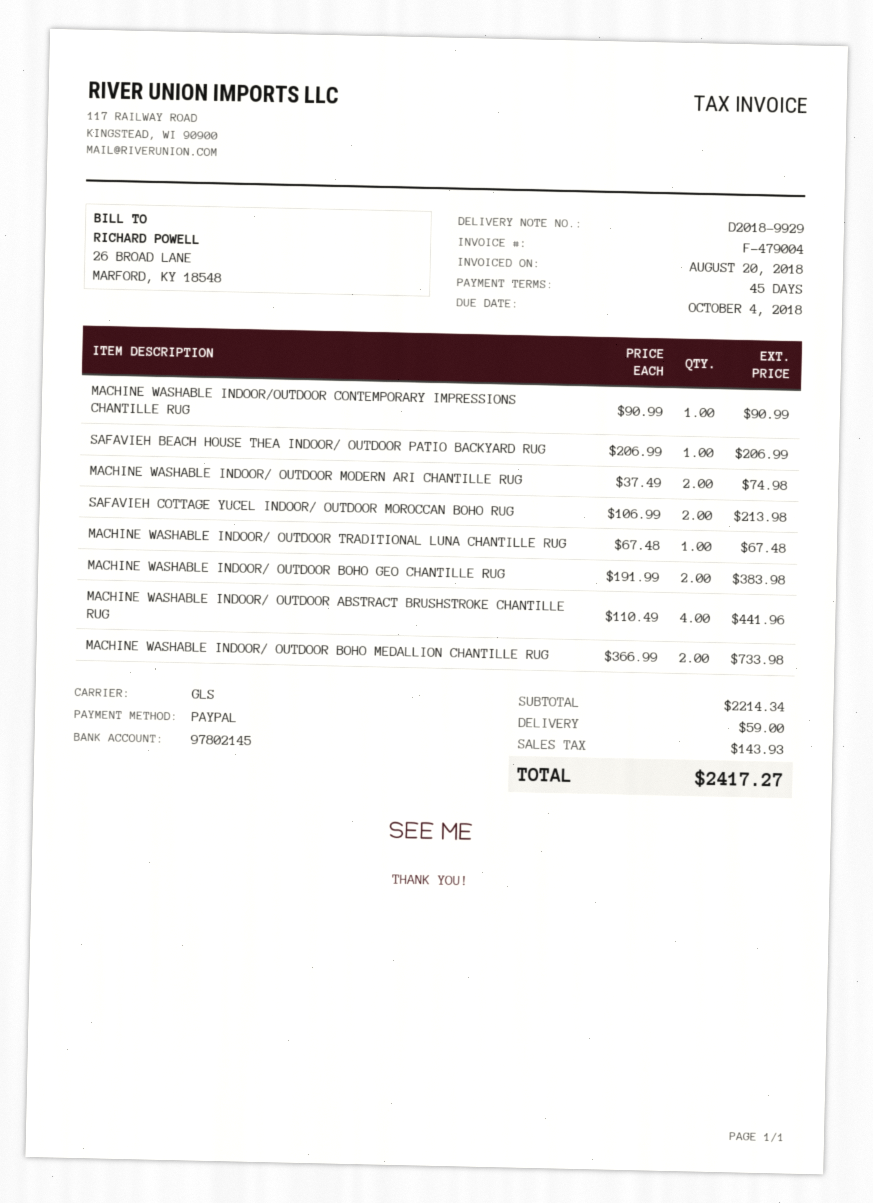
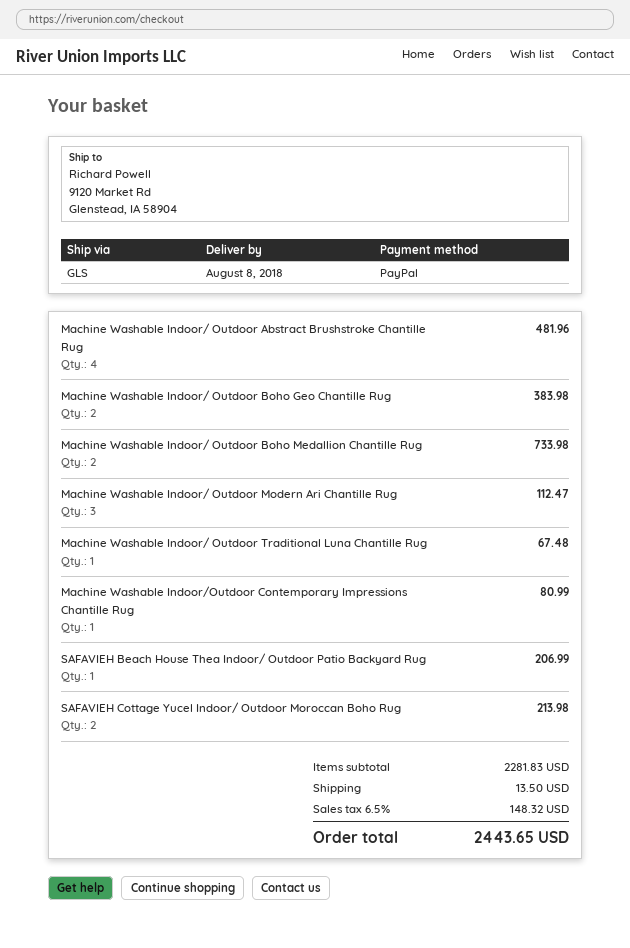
MACHINE WASHABLE INDOOR/OUTDOOR CONTEMPORARY IMPRESSIONS CHANTILLE RUG: 1 for 90.99 -> 1 for 80.99
MACHINE WASHABLE INDOOR/ OUTDOOR MODERN ARI CHANTILLE RUG: 2 for 74.98 -> 3 for 112.47
MACHINE WASHABLE INDOOR/ OUTDOOR ABSTRACT BRUSHSTROKE CHANTILLE RUG: 4 for 441.96 -> 4 for 481.96
subtotal: 2214.34 -> 2281.83
shipping: 59.00 -> 13.50
tax: 143.93 -> 148.32
total: 2417.27 -> 2443.65

